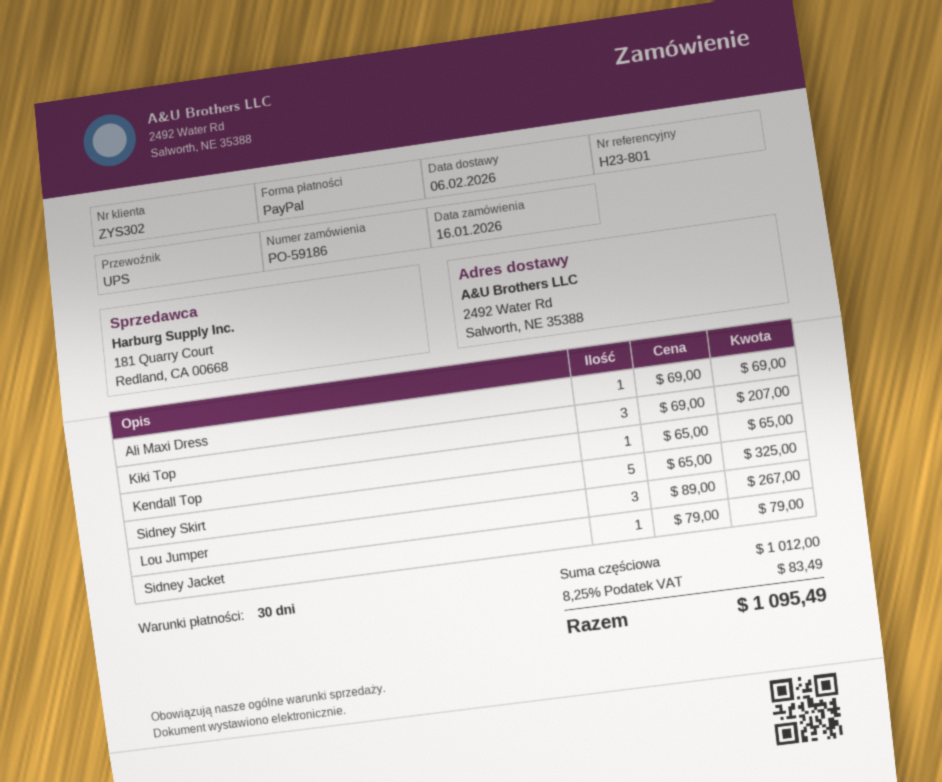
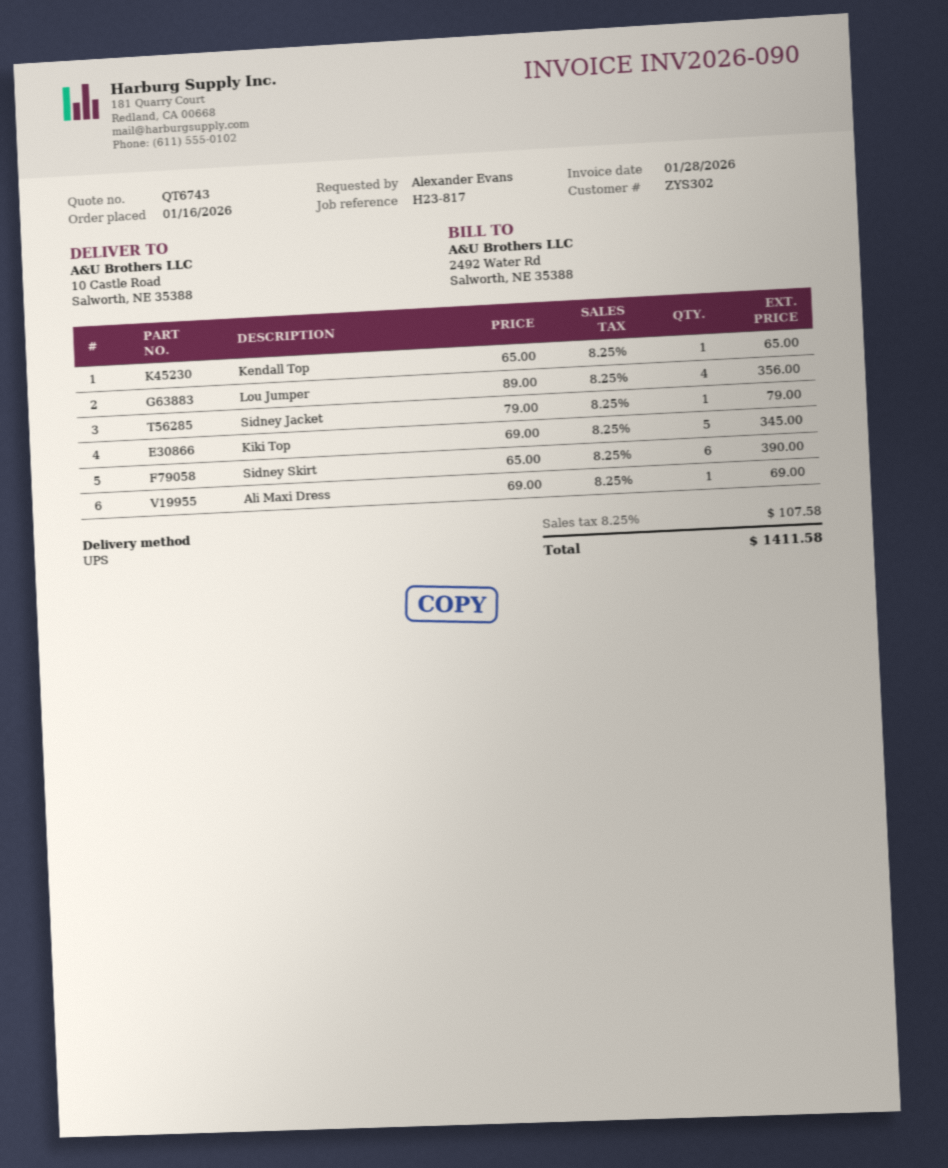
reference: H23-801 -> H23-817
ship to: 2492 Water Rd, Salworth, NE 35388 -> 10 Castle Road, Salworth, NE 35388
Kiki Top: 3 x 69.00 = 207.00 -> 5 x 69.00 = 345.00
Sidney Skirt: 5 x 65.00 = 325.00 -> 6 x 65.00 = 390.00
Lou Jumper: 3 x 89.00 = 267.00 -> 4 x 89.00 = 356.00
tax: 8.25% = 83.49 -> 8.25% = 107.58
total: 1095.49 -> 1411.58

